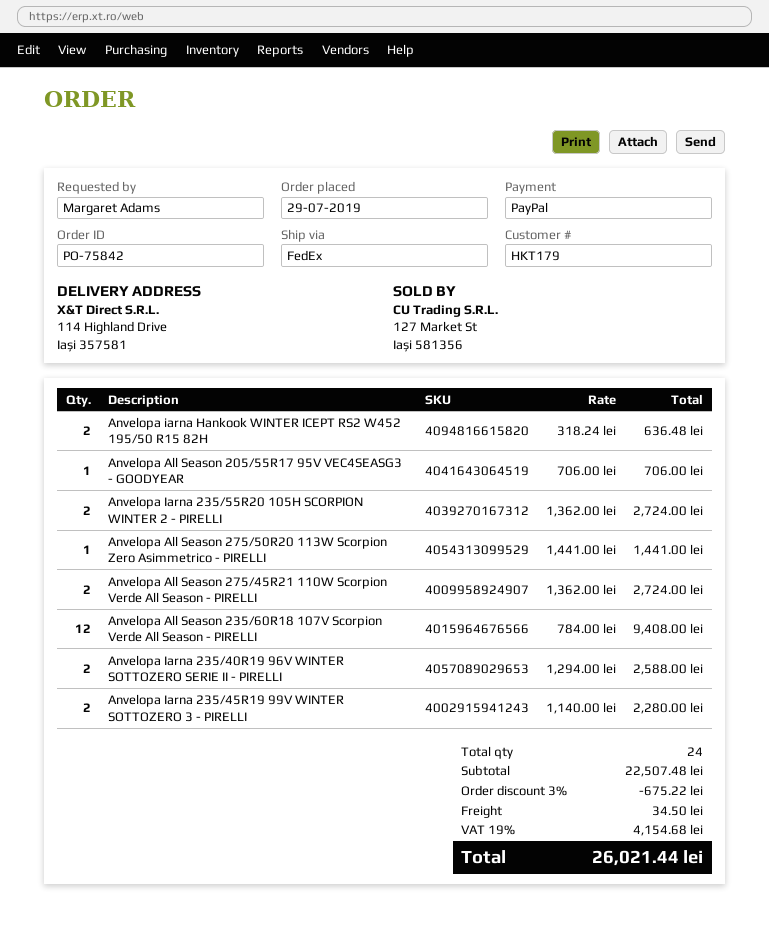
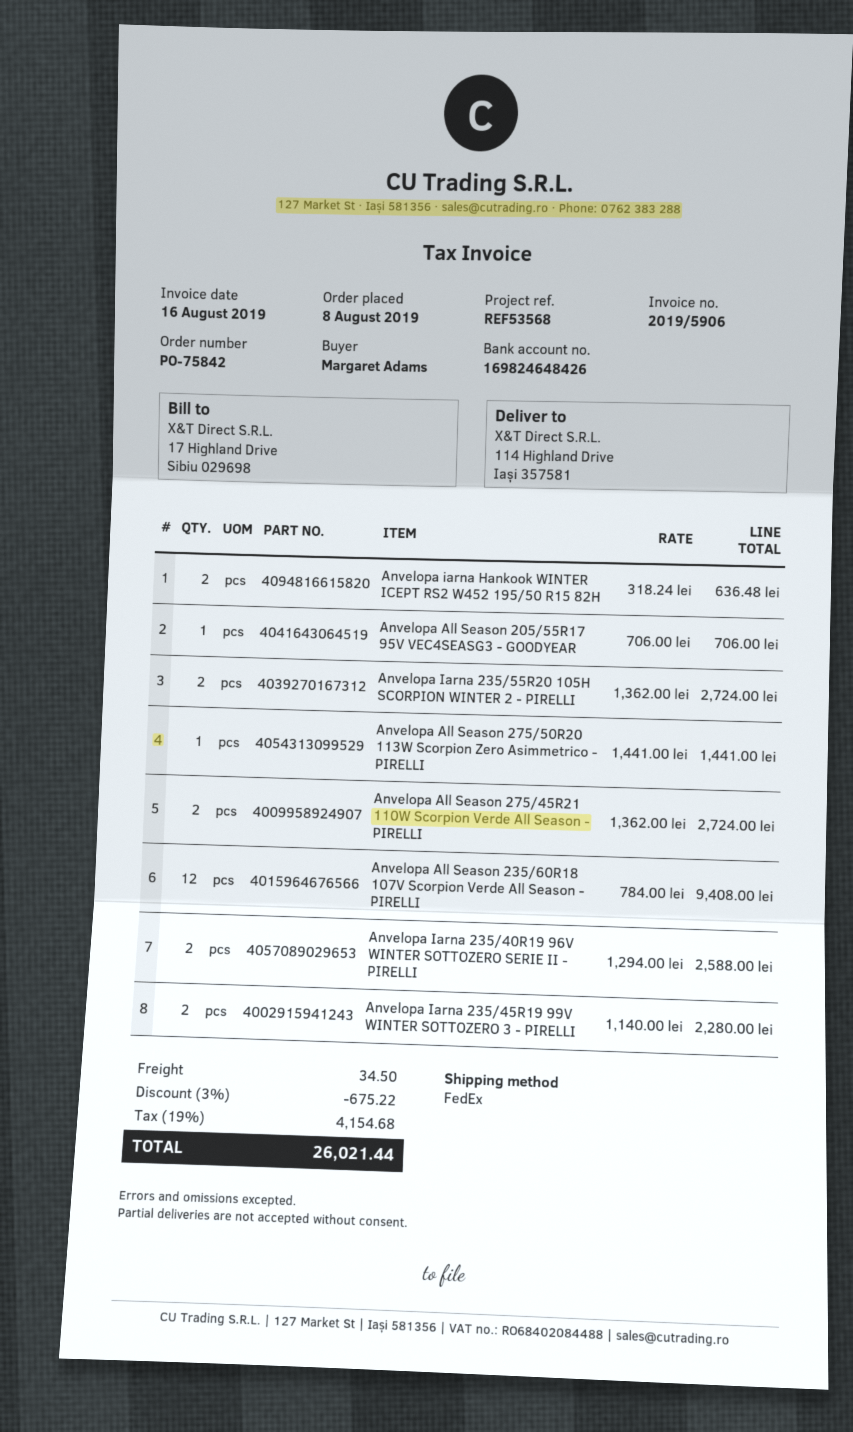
order date: 2019-07-29 -> 2019-08-08

